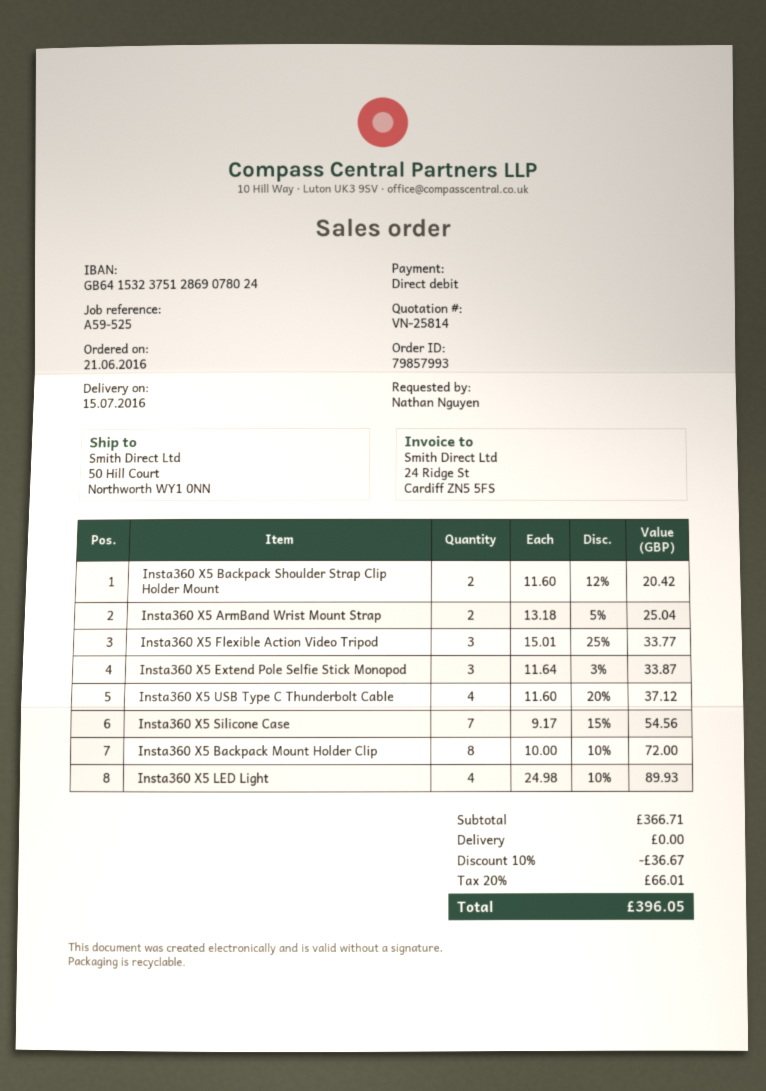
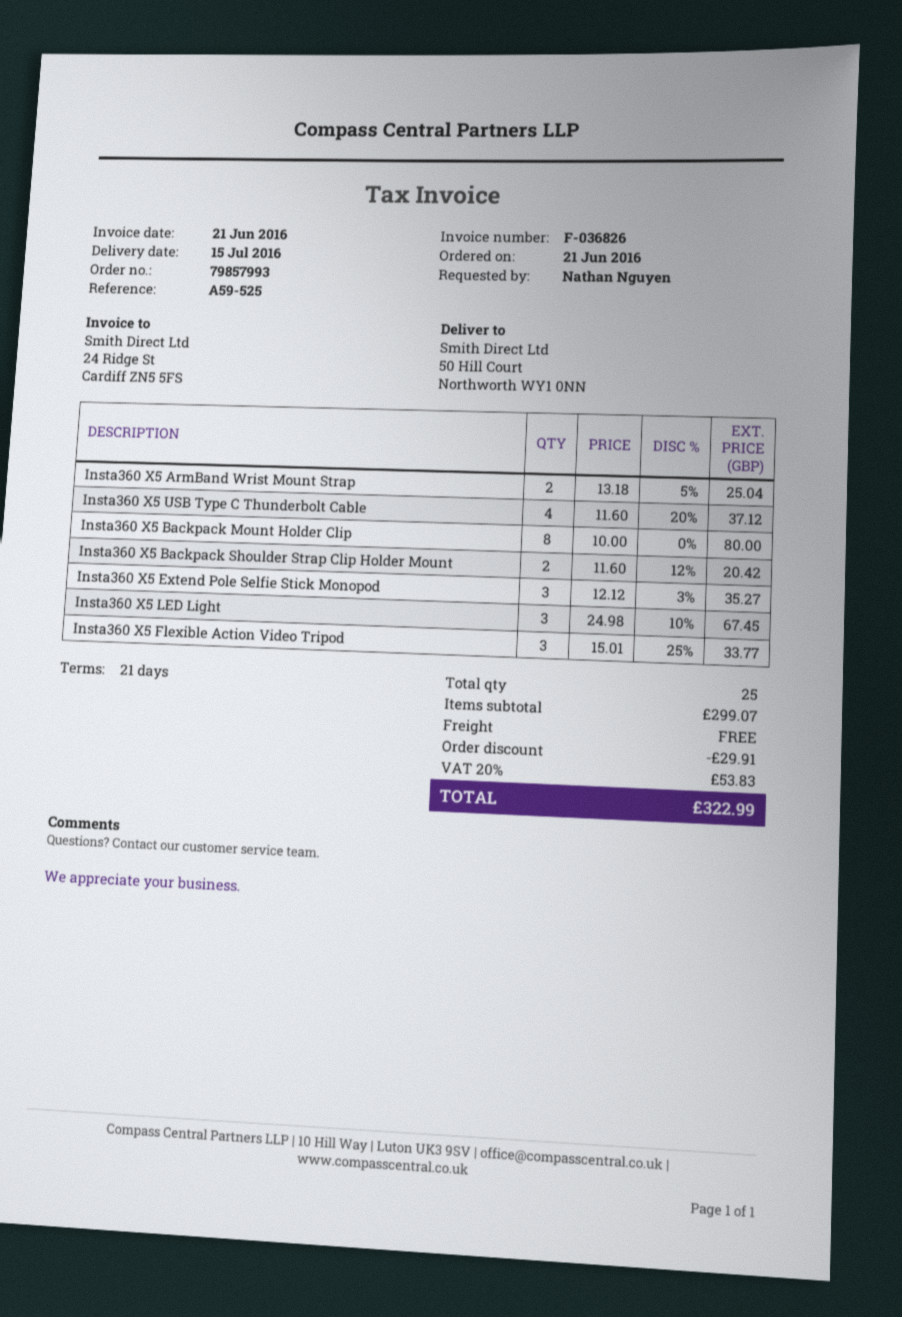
Insta360 X5 Extend Pole Selfie Stick Monopod: 3 x 11.64 - 3% = 33.87 -> 3 x 12.12 - 3% = 35.27
Insta360 X5 Silicone Case: 7 x 9.17 - 15% = 54.56 -> none
Insta360 X5 Backpack Mount Holder Clip: 8 x 10.00 - 10% = 72.00 -> 8 x 10.00 = 80.00
Insta360 X5 LED Light: 4 x 24.98 - 10% = 89.93 -> 3 x 24.98 - 10% = 67.45
subtotal: 366.71 -> 299.07
discount: 36.67 -> 29.91
tax: 20% = 66.01 -> 20% = 53.83
total: 396.05 -> 322.99

